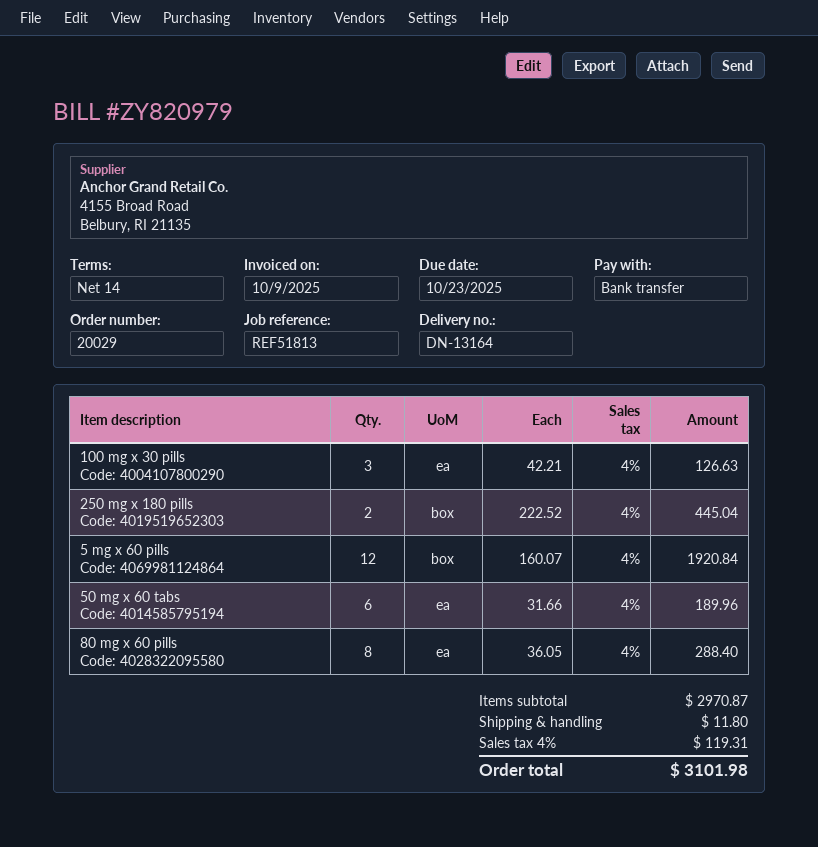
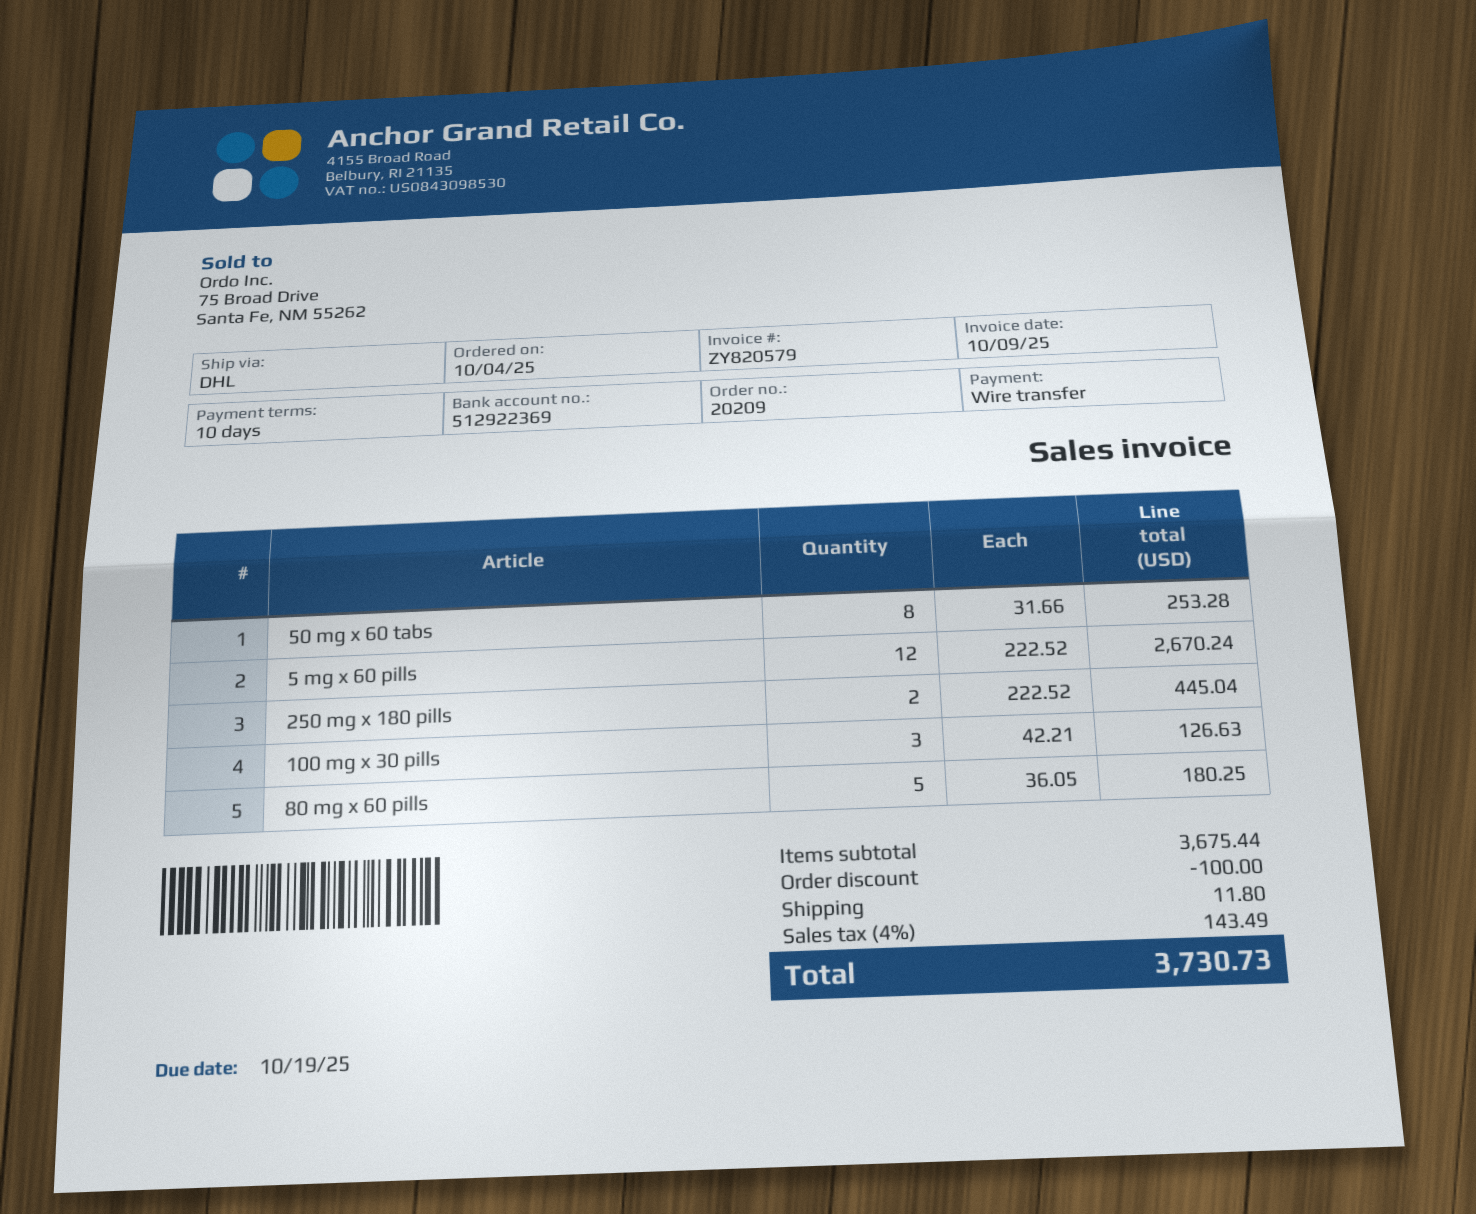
order number: 20029 -> 20209
invoice number: ZY820979 -> ZY820579
payment terms: 14 days -> 10 days
due date: 2025-10-23 -> 2025-10-19
5 mg x 60 pills: 12 x 160.07 = 1920.84 -> 12 x 222.52 = 2670.24
50 mg x 60 tabs: 6 x 31.66 = 189.96 -> 8 x 31.66 = 253.28
80 mg x 60 pills: 8 x 36.05 = 288.40 -> 5 x 36.05 = 180.25
subtotal: 2970.87 -> 3675.44
discount: none -> 100.00
tax: 4% = 119.31 -> 4% = 143.49
total: 3101.98 -> 3730.73

